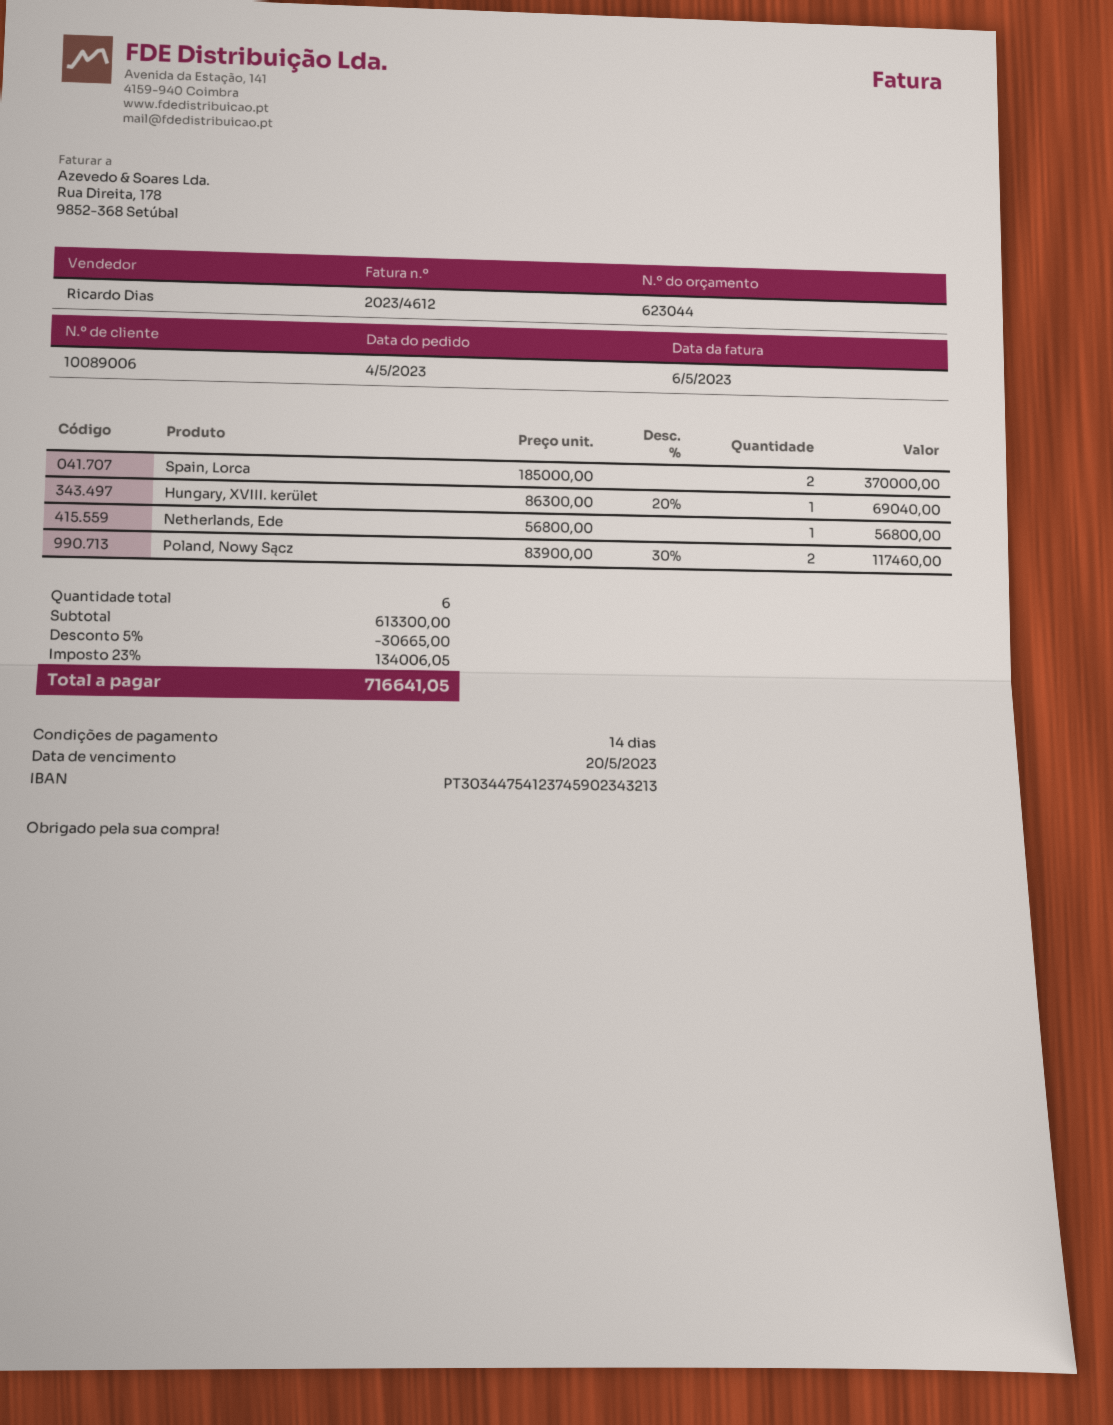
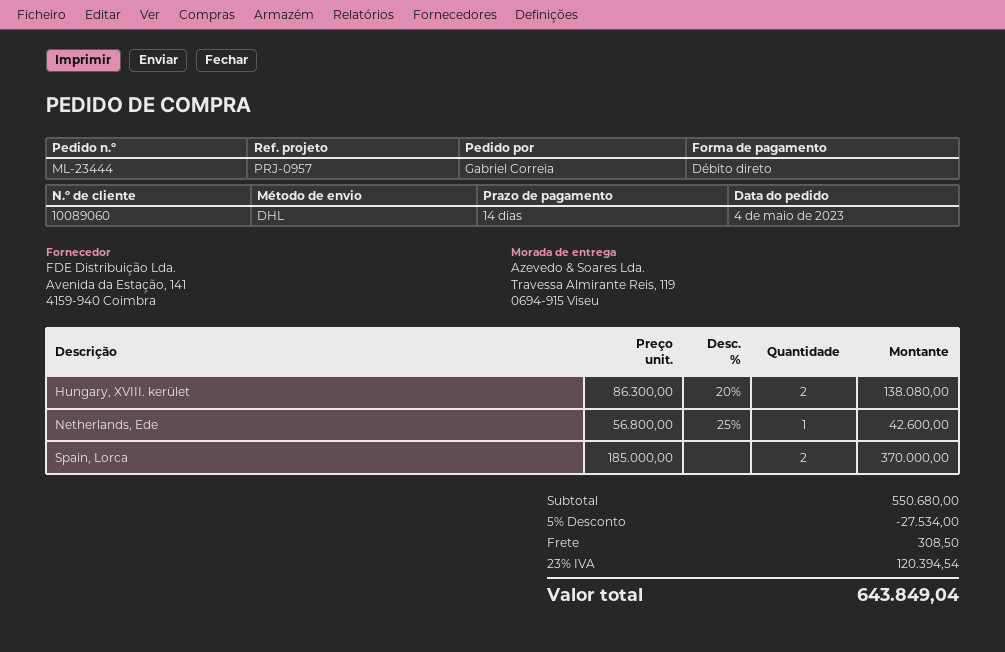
customer number: 10089006 -> 10089060
Hungary, XVIII. kerület: 1 x 86300.00 - 20% = 69040.00 -> 2 x 86300.00 - 20% = 138080.00
Netherlands, Ede: 1 x 56800.00 = 56800.00 -> 1 x 56800.00 - 25% = 42600.00
Poland, Nowy Sącz: 2 x 83900.00 - 30% = 117460.00 -> none
subtotal: 613300.00 -> 550680.00
discount: 5% = 30665.00 -> 5% = 27534.00
shipping: none -> 308.50
tax: 23% = 134006.05 -> 23% = 120394.54
total: 716641.05 -> 643849.04

